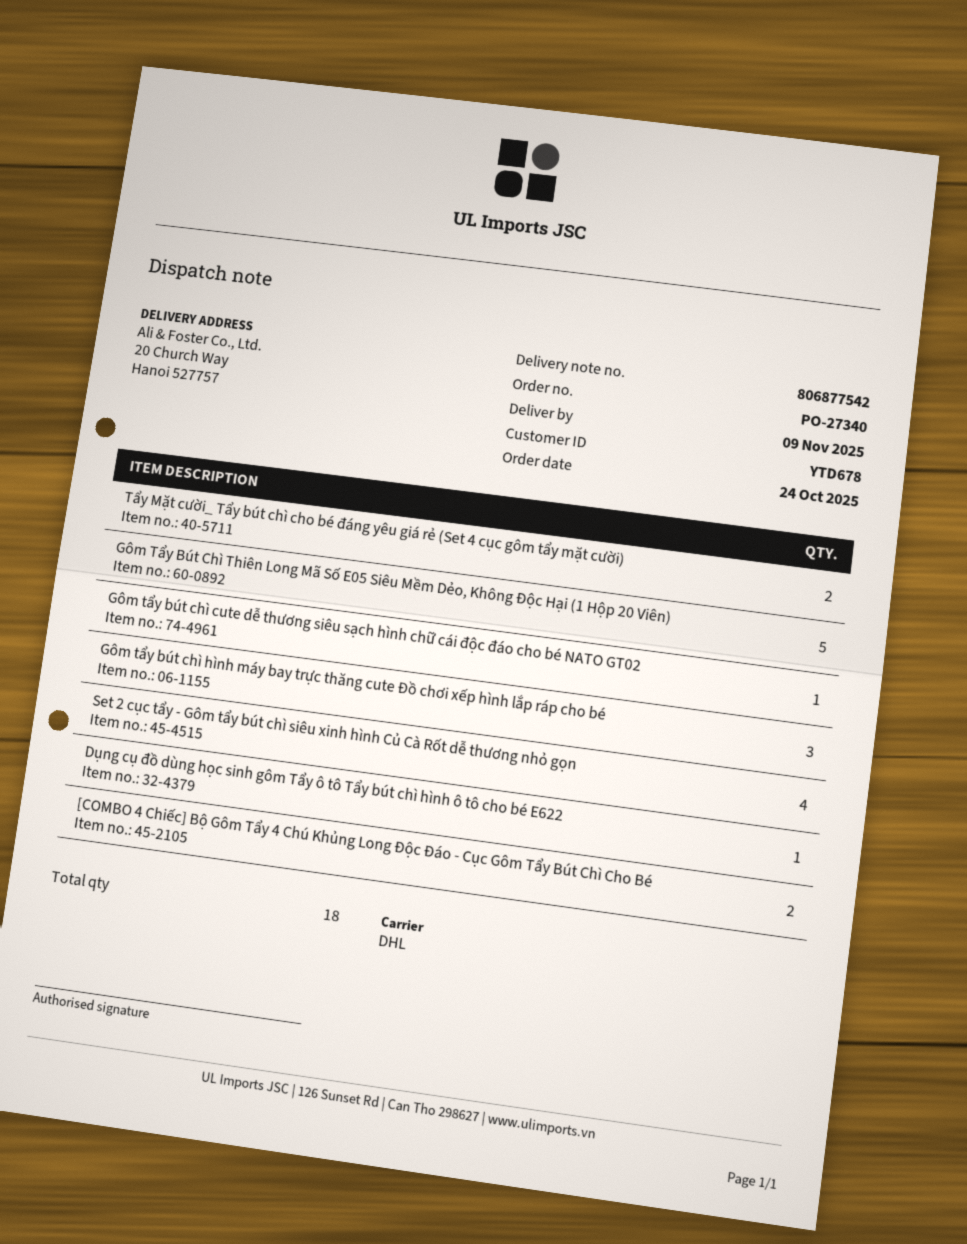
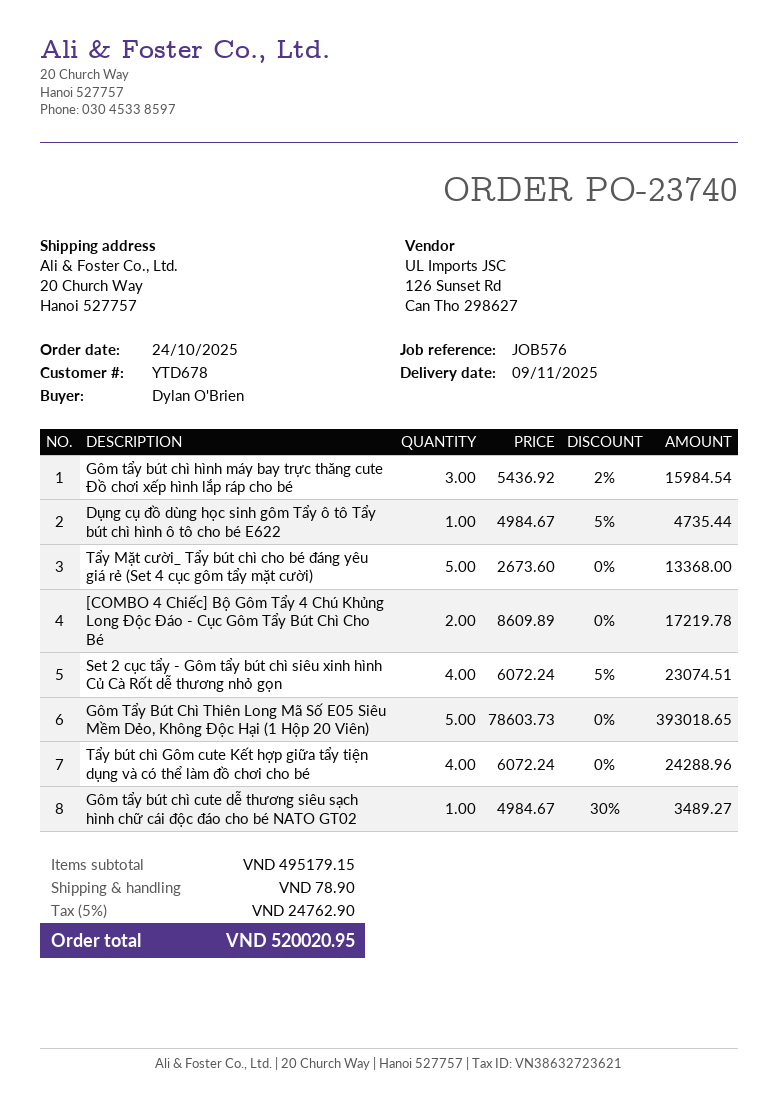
order number: PO-27340 -> PO-23740
Tẩy Mặt cười_ Tẩy bút chì cho bé đáng yêu giá rẻ (Set 4 cục gôm tẩy mặt cười): 2 -> 5
Tẩy bút chì Gôm cute Kết hợp giữa tẩy tiện dụng và có thể làm đồ chơi cho bé: none -> 4

